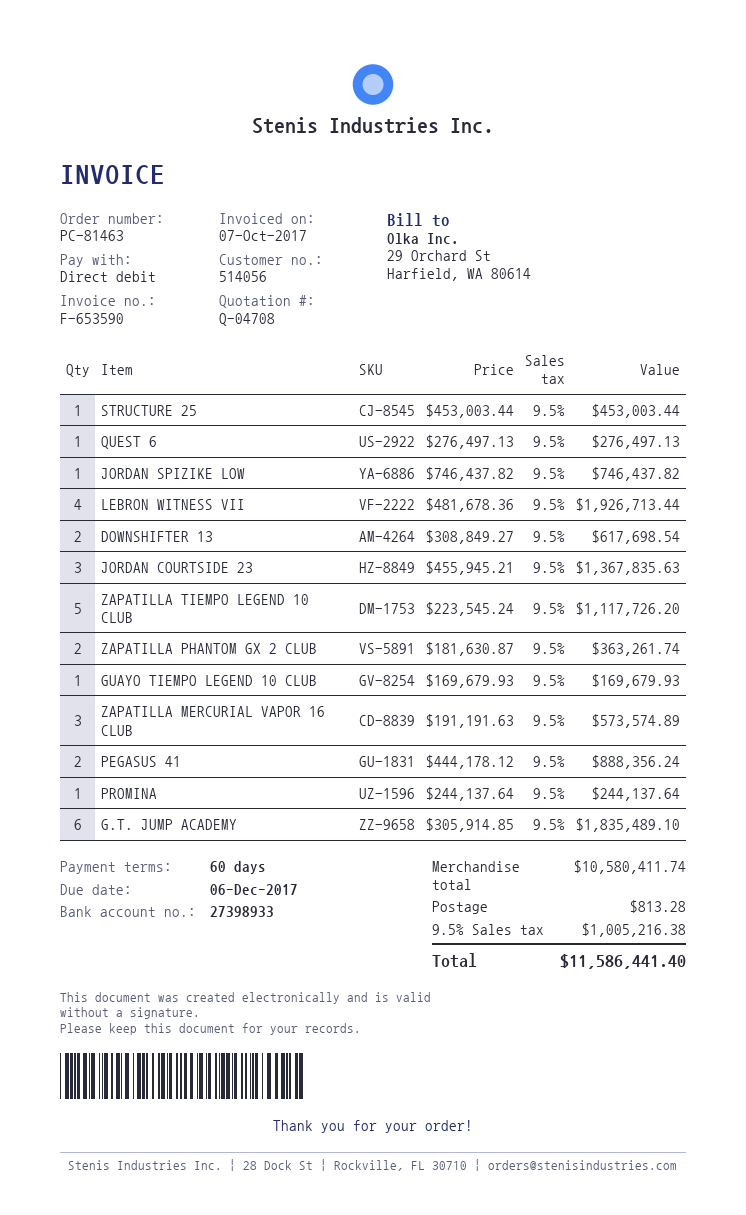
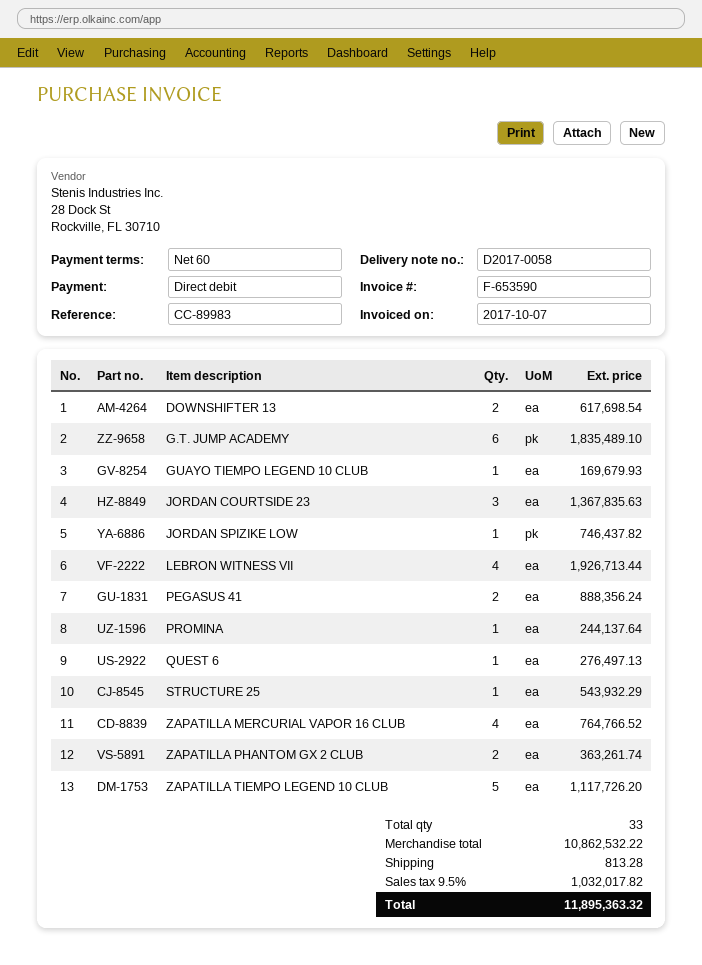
STRUCTURE 25: 1 for 453003.44 -> 1 for 543932.29
ZAPATILLA MERCURIAL VAPOR 16 CLUB: 3 for 573574.89 -> 4 for 764766.52
subtotal: 10580411.74 -> 10862532.22
tax: 9.5% = 1005216.38 -> 9.5% = 1032017.82
total: 11586441.40 -> 11895363.32

